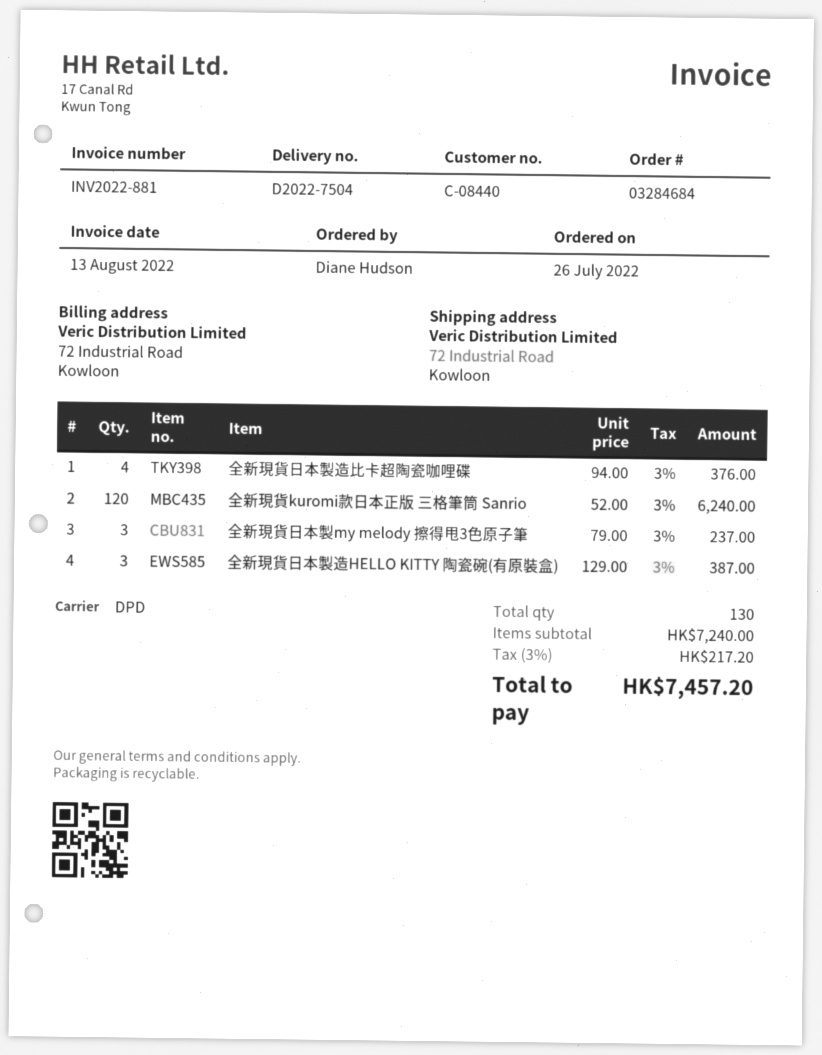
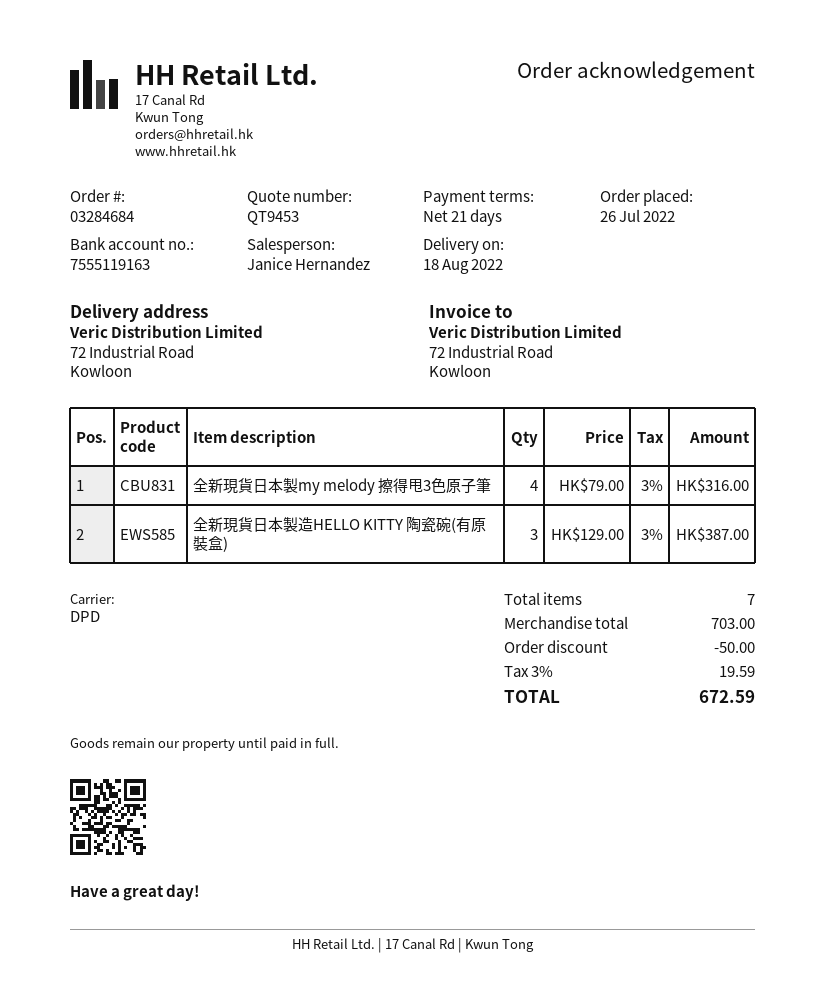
全新現貨日本製造比卡超陶瓷咖哩碟: 4 x 94.00 = 376.00 -> none
全新現貨kuromi款日本正版 三格筆筒 Sanrio: 120 x 52.00 = 6240.00 -> none
全新現貨日本製my melody 擦得甩3色原子筆: 3 x 79.00 = 237.00 -> 4 x 79.00 = 316.00
total quantity: 130 -> 7
subtotal: 7240.00 -> 703.00
discount: none -> 50.00
tax: 3% = 217.20 -> 3% = 19.59
total: 7457.20 -> 672.59

